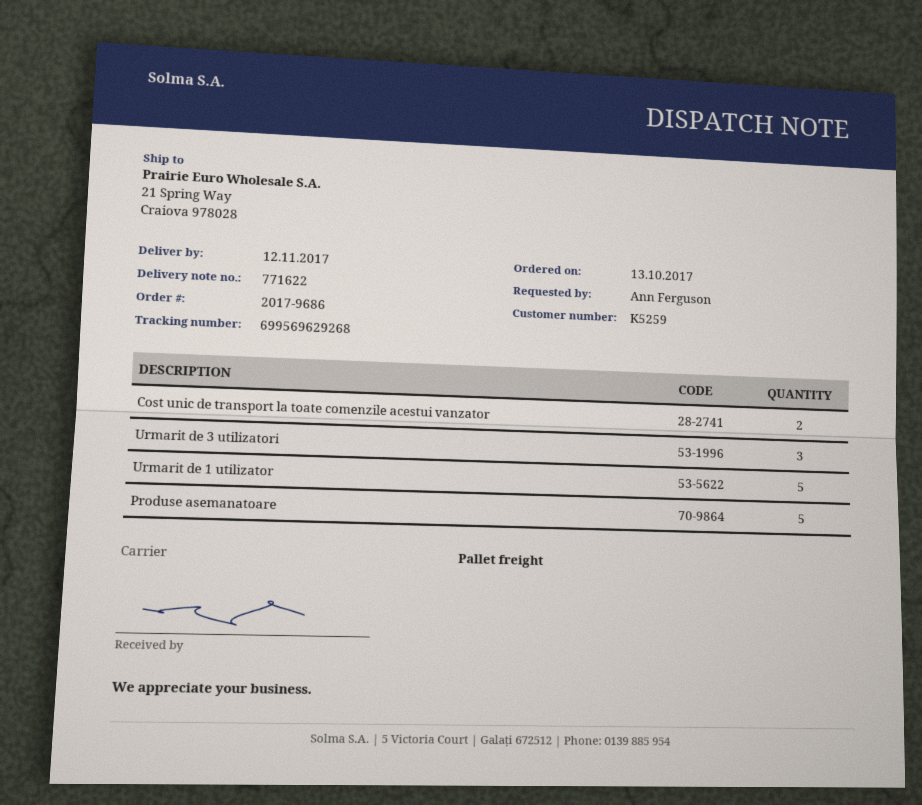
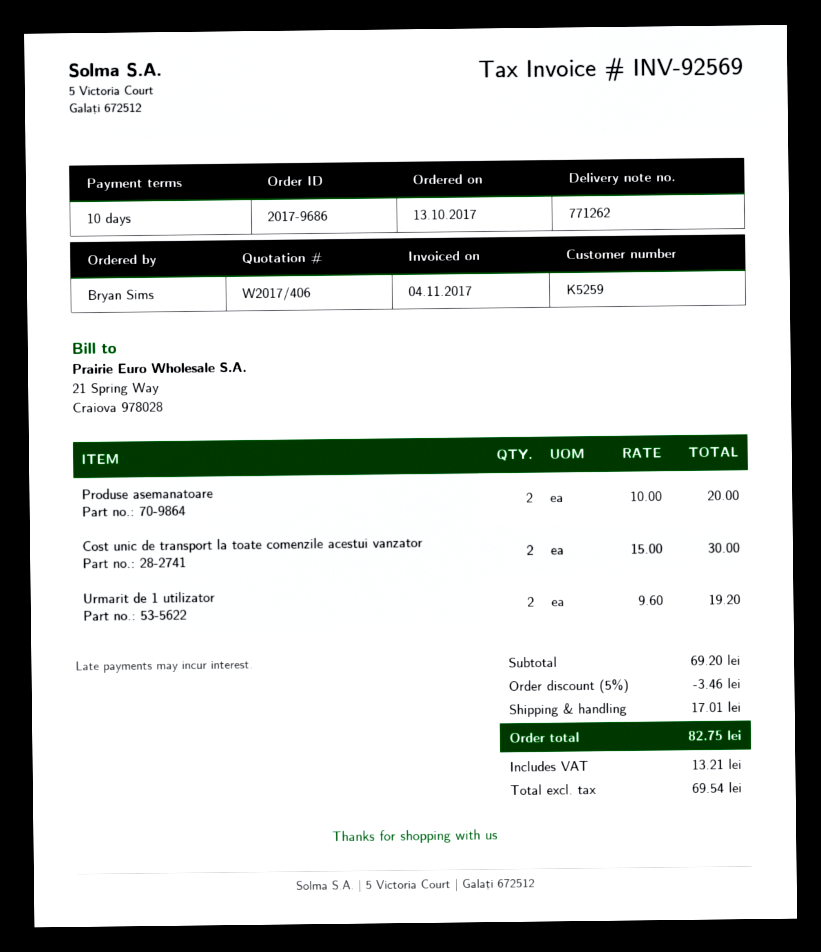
delivery note number: 771622 -> 771262
ordered by: Ann Ferguson -> Bryan Sims
Urmarit de 3 utilizatori: 3 -> none
Urmarit de 1 utilizator: 5 -> 2
Produse asemanatoare: 5 -> 2

